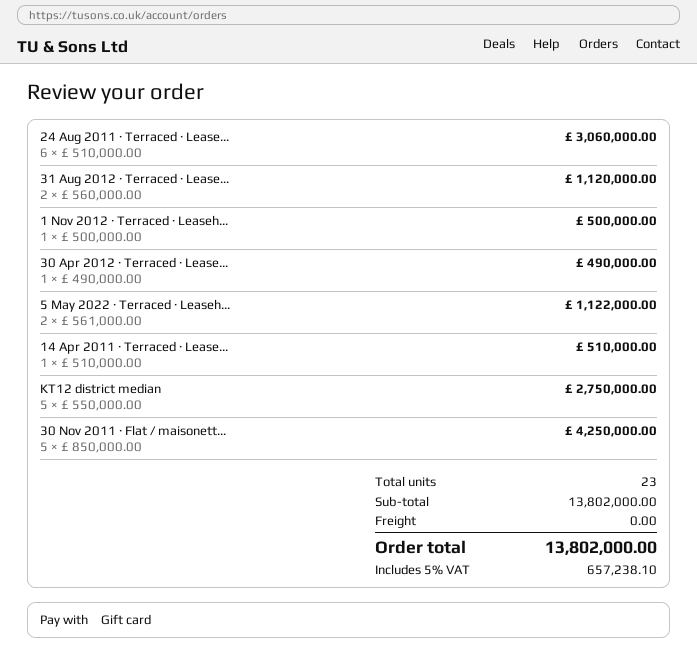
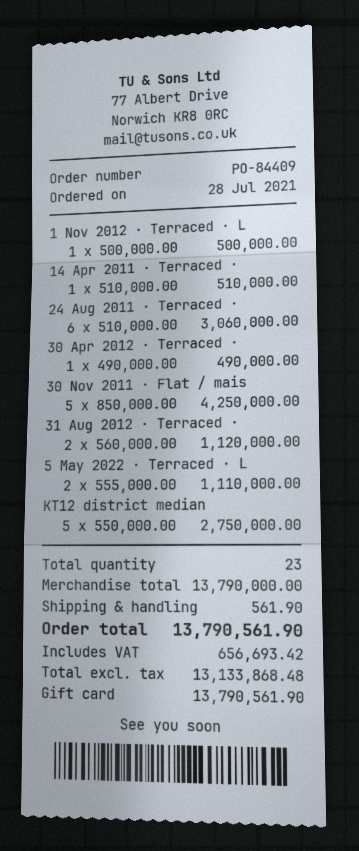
5 May 2022 · Terraced · Leaseh...: 2 x 561000.00 = 1122000.00 -> 2 x 555000.00 = 1110000.00
subtotal: 13802000.00 -> 13790000.00
shipping: 0.00 -> 561.90
tax: 657238.10 -> 656693.42
total: 13802000.00 -> 13790561.90

